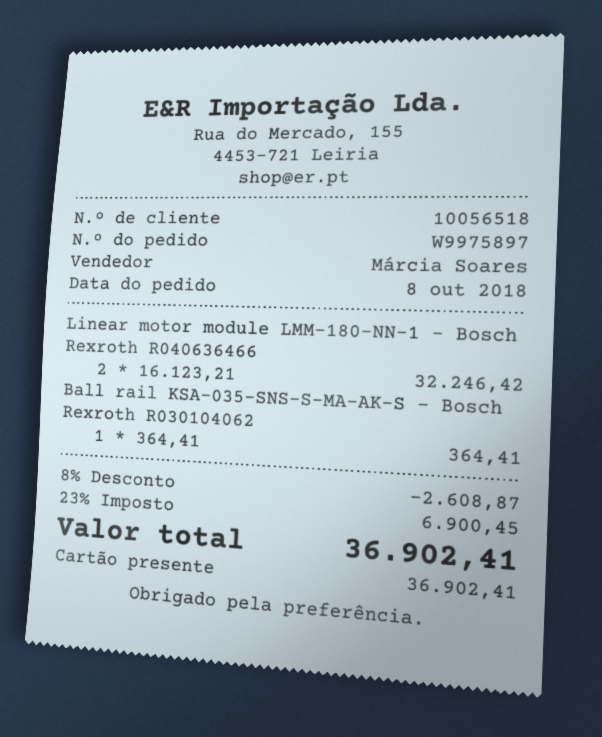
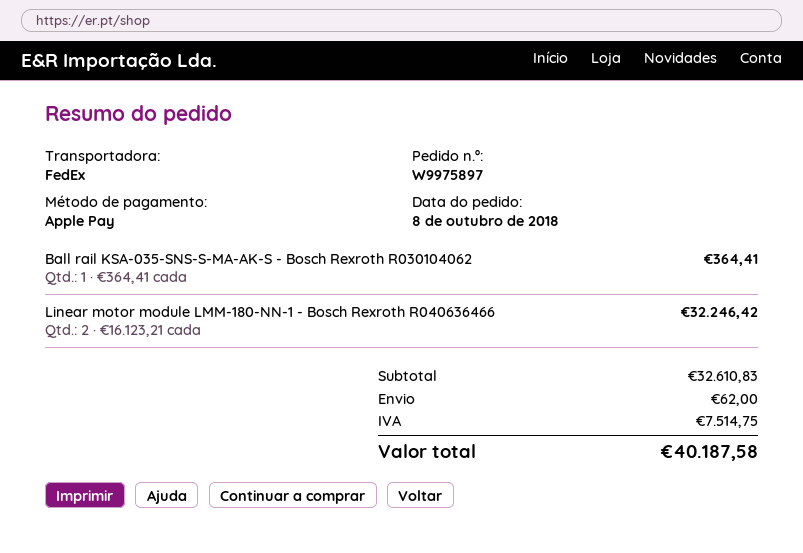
payment method: gift card -> Apple Pay
discount: 8% = 2608.87 -> none
shipping: none -> 62.00
tax: 6900.45 -> 7514.75
total: 36902.41 -> 40187.58

